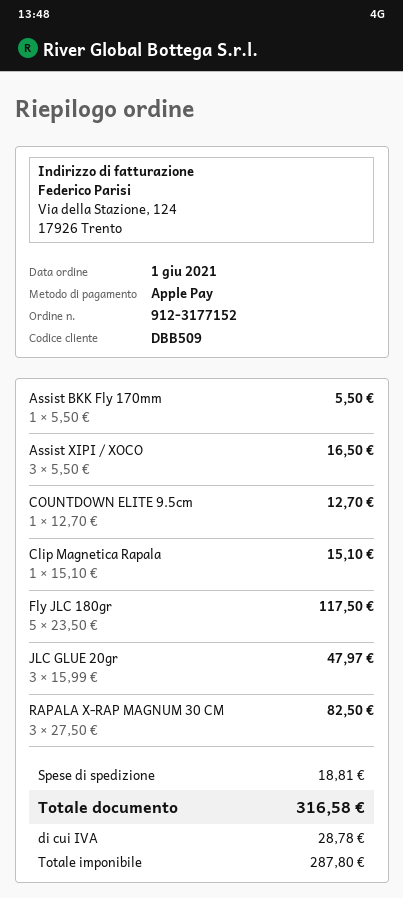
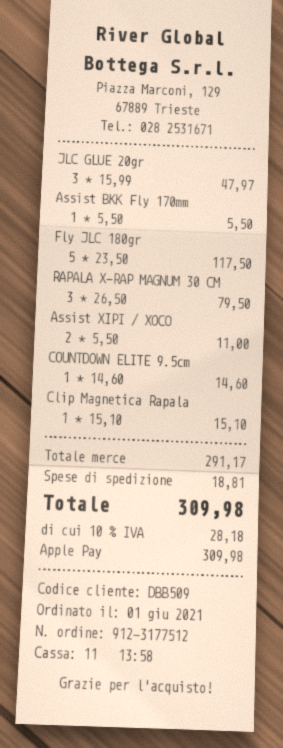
order number: 912-3177152 -> 912-3177512
Assist XIPI / XOCO: 3 x 5.50 = 16.50 -> 2 x 5.50 = 11.00
COUNTDOWN ELITE 9.5cm: 1 x 12.70 = 12.70 -> 1 x 14.60 = 14.60
RAPALA X-RAP MAGNUM 30 CM: 3 x 27.50 = 82.50 -> 3 x 26.50 = 79.50
tax: 28.78 -> 28.18
total: 316.58 -> 309.98

